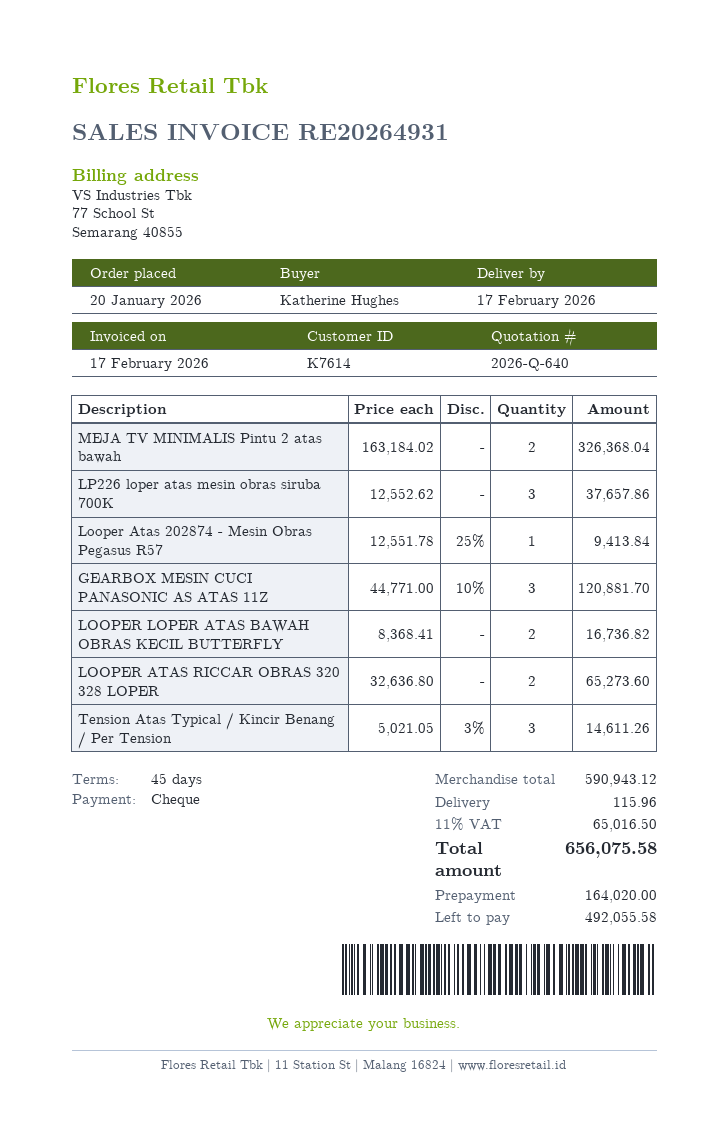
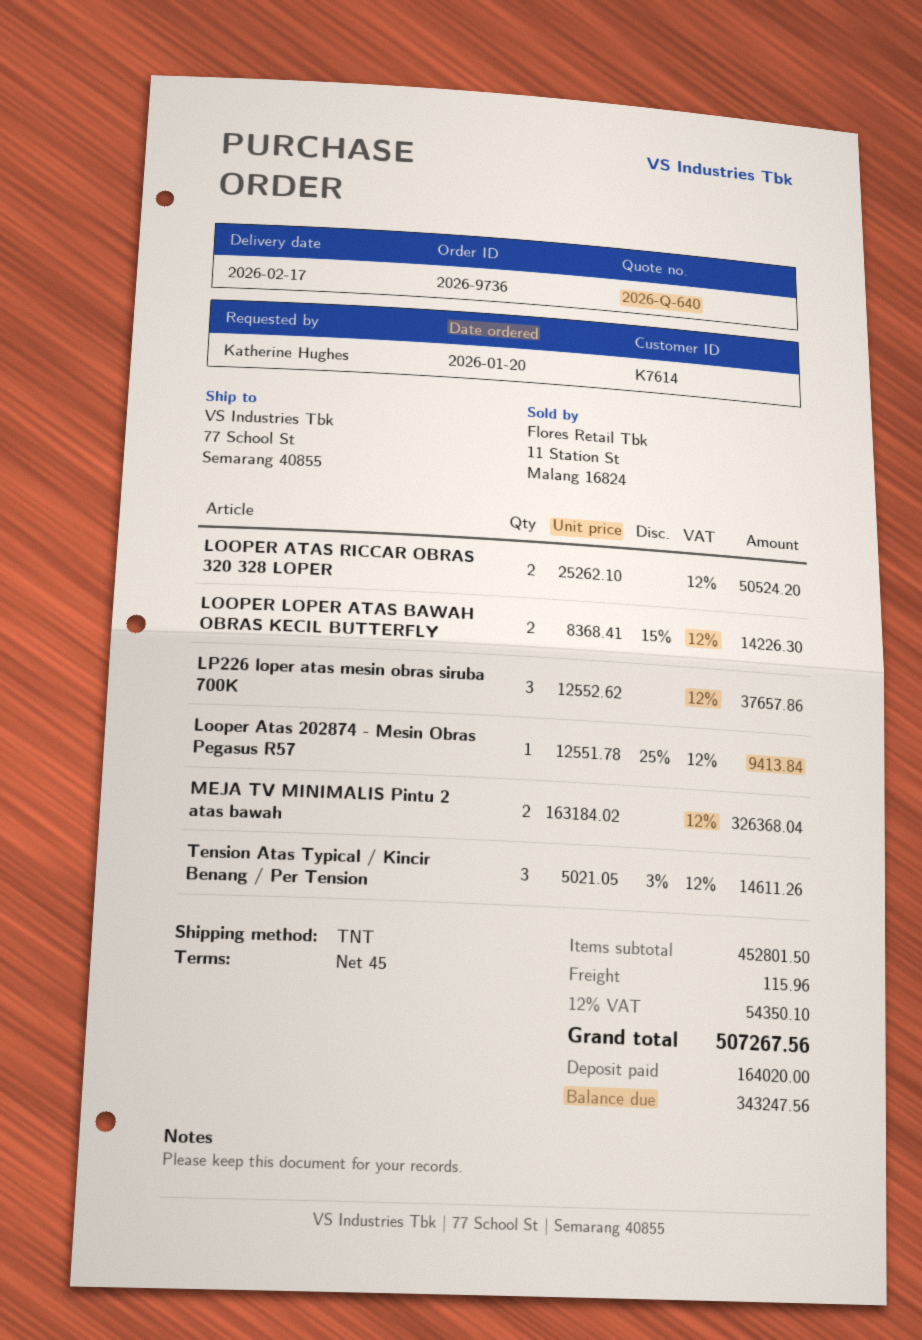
GEARBOX MESIN CUCI PANASONIC AS ATAS 11Z: 3 x 44771.00 - 10% = 120881.70 -> none
LOOPER LOPER ATAS BAWAH OBRAS KECIL BUTTERFLY: 2 x 8368.41 = 16736.82 -> 2 x 8368.41 - 15% = 14226.30
LOOPER ATAS RICCAR OBRAS 320 328 LOPER: 2 x 32636.80 = 65273.60 -> 2 x 25262.10 = 50524.20
subtotal: 590943.12 -> 452801.50
tax: 11% = 65016.50 -> 12% = 54350.10
total: 656075.58 -> 507267.56
balance: 492055.58 -> 343247.56

